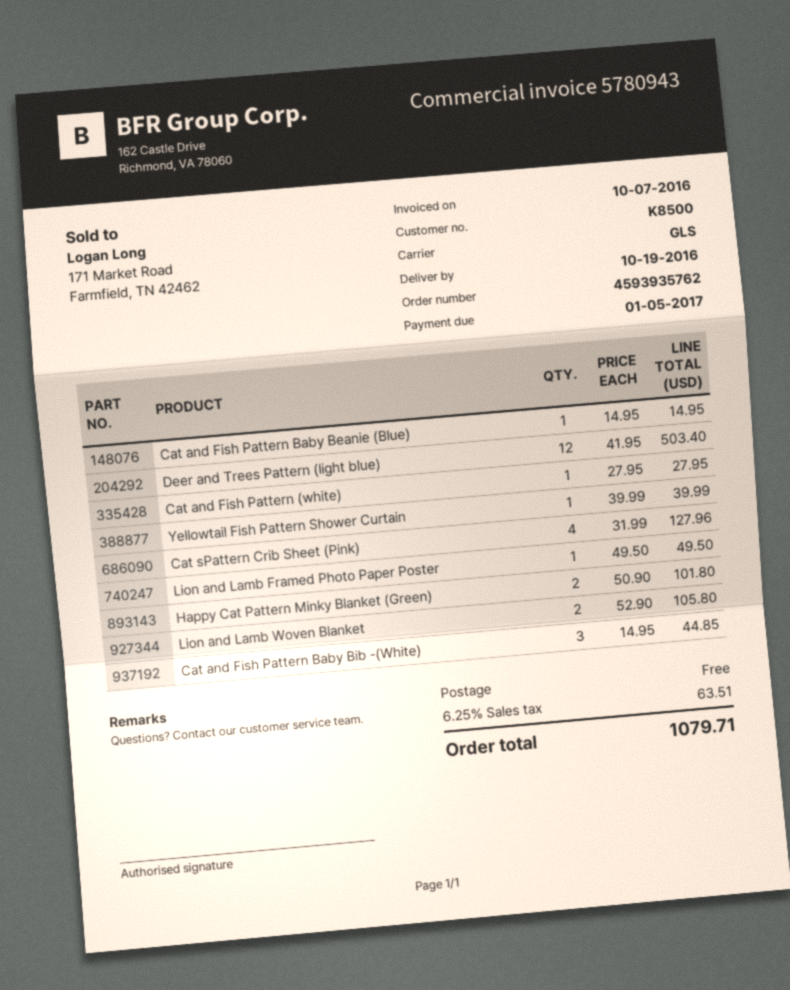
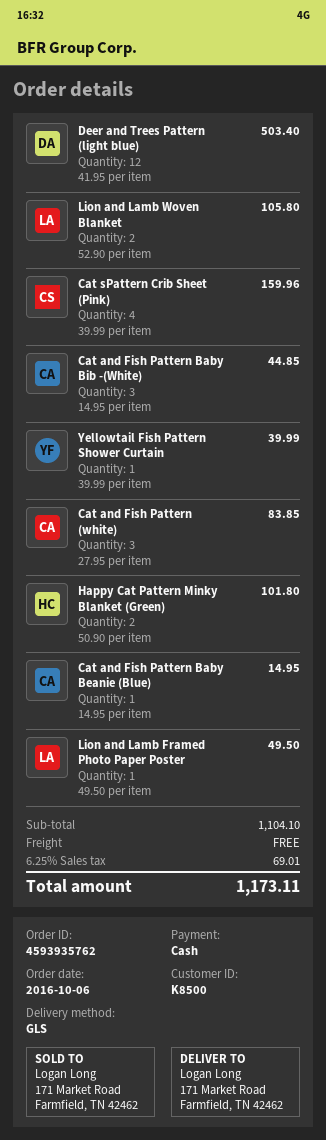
Cat and Fish Pattern (white): 1 x 27.95 = 27.95 -> 3 x 27.95 = 83.85
Cat sPattern Crib Sheet (Pink): 4 x 31.99 = 127.96 -> 4 x 39.99 = 159.96
tax: 6.25% = 63.51 -> 6.25% = 69.01
total: 1079.71 -> 1173.11

